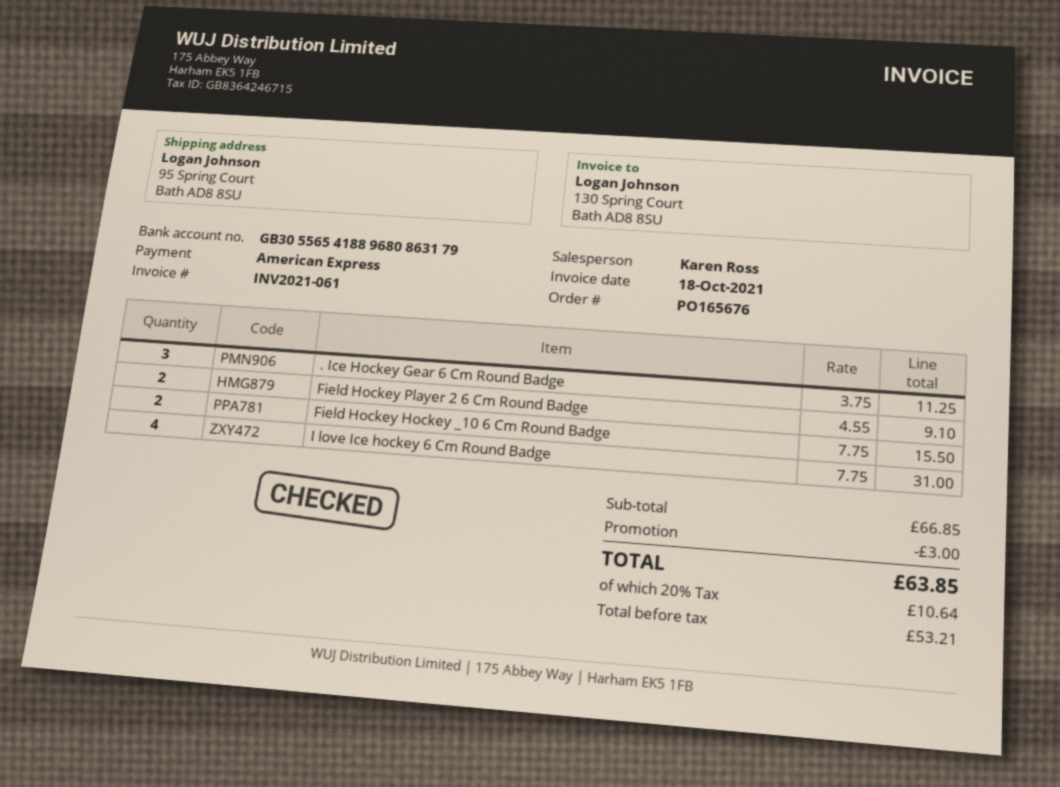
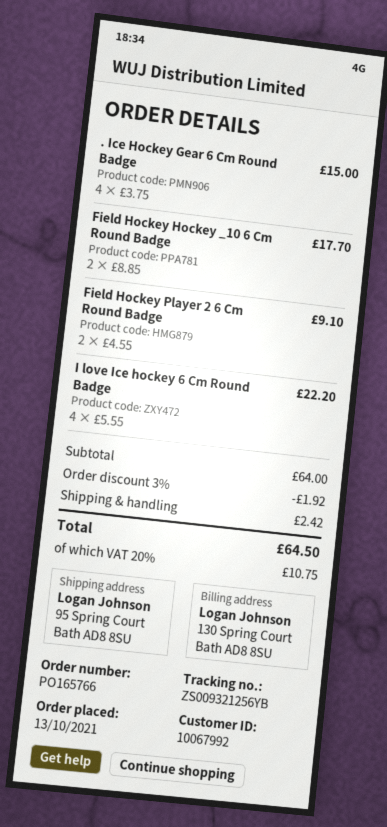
order number: PO165676 -> PO165766
. Ice Hockey Gear 6 Cm Round Badge: 3 x 3.75 = 11.25 -> 4 x 3.75 = 15.00
Field Hockey Hockey _10 6 Cm Round Badge: 2 x 7.75 = 15.50 -> 2 x 8.85 = 17.70
I love Ice hockey 6 Cm Round Badge: 4 x 7.75 = 31.00 -> 4 x 5.55 = 22.20
subtotal: 66.85 -> 64.00
discount: 3.00 -> 1.92
shipping: none -> 2.42
tax: 20% = 10.64 -> 20% = 10.75
total: 63.85 -> 64.50

